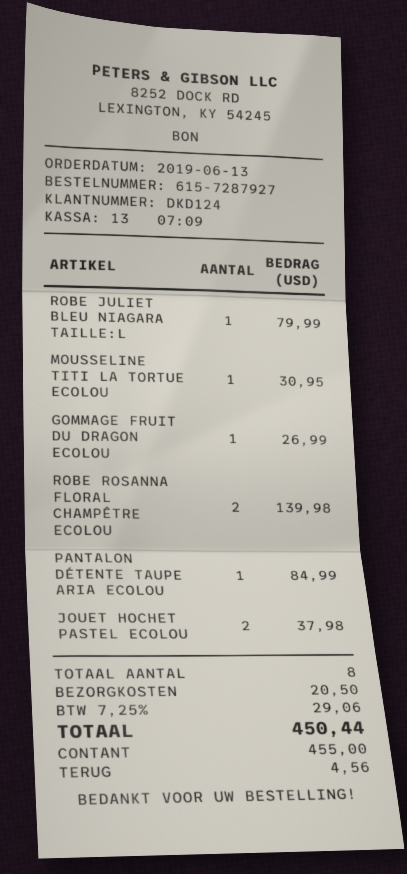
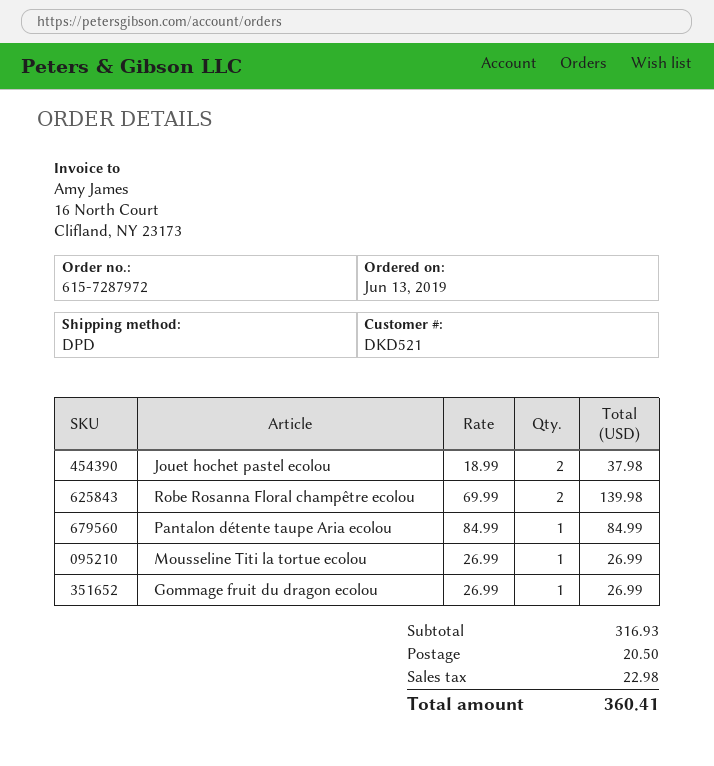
order number: 615-7287927 -> 615-7287972
customer number: DKD124 -> DKD521
ROBE JULIET BLEU NIAGARA TAILLE:L: 1 for 79.99 -> none
MOUSSELINE TITI LA TORTUE ECOLOU: 1 for 30.95 -> 1 for 26.99
tax: 29.06 -> 22.98
total: 450.44 -> 360.41

